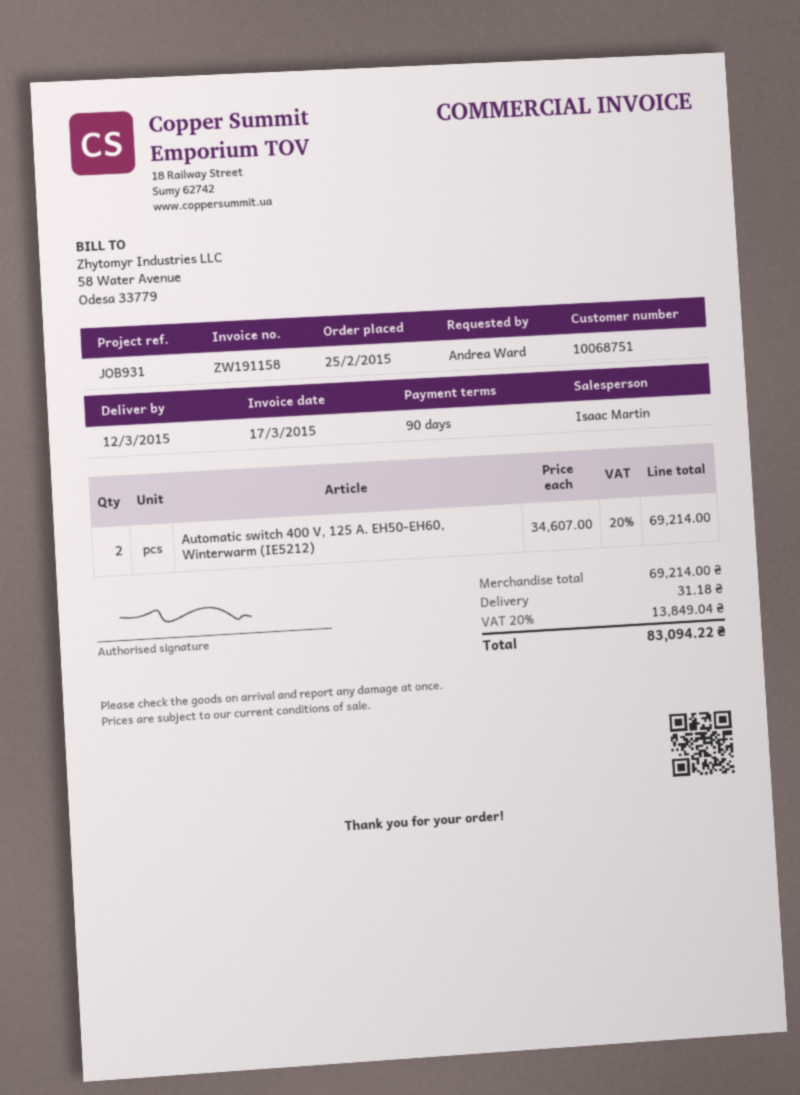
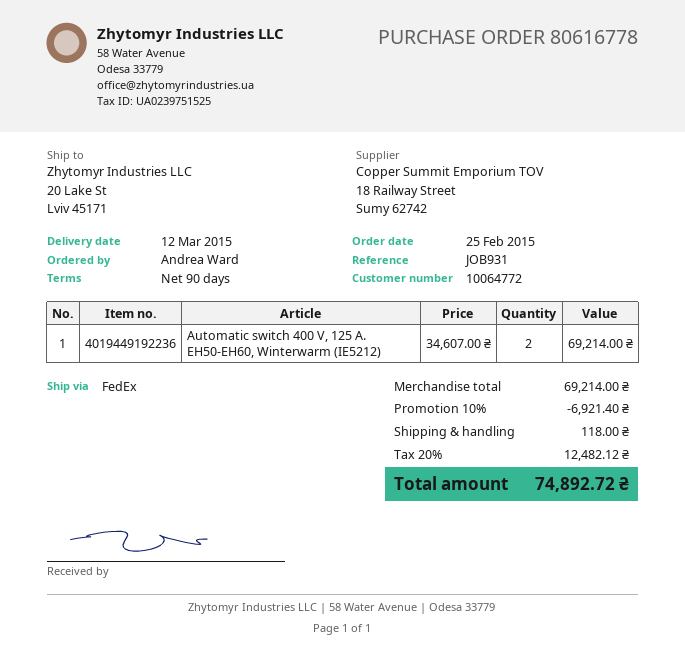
customer number: 10068751 -> 10064772
discount: none -> 10% = 6921.40
shipping: 31.18 -> 118.00
tax: 20% = 13849.04 -> 20% = 12482.12
total: 83094.22 -> 74892.72

